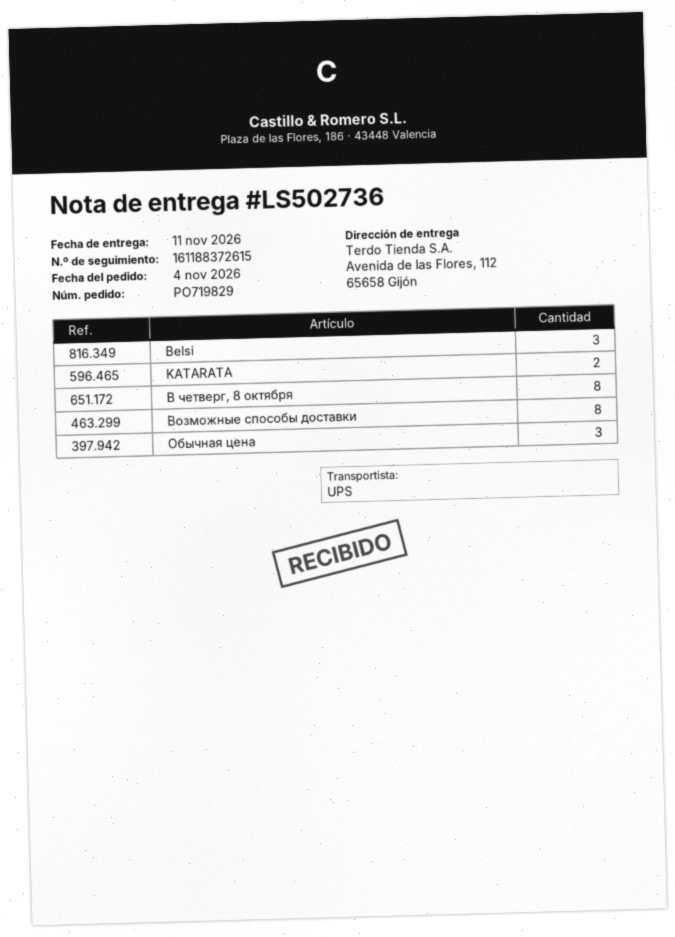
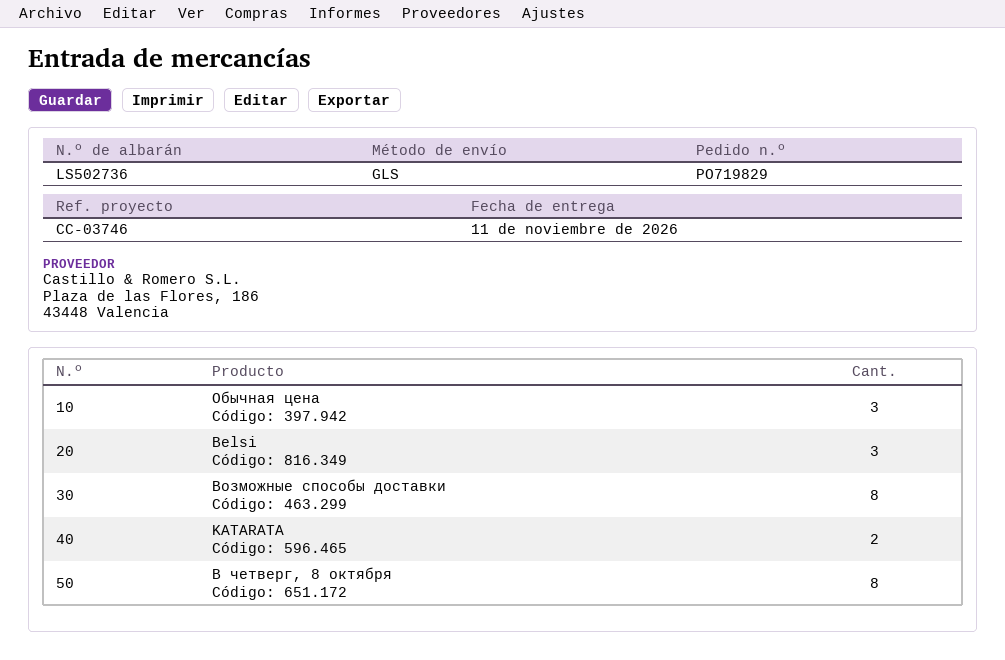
shipping method: UPS -> GLS

